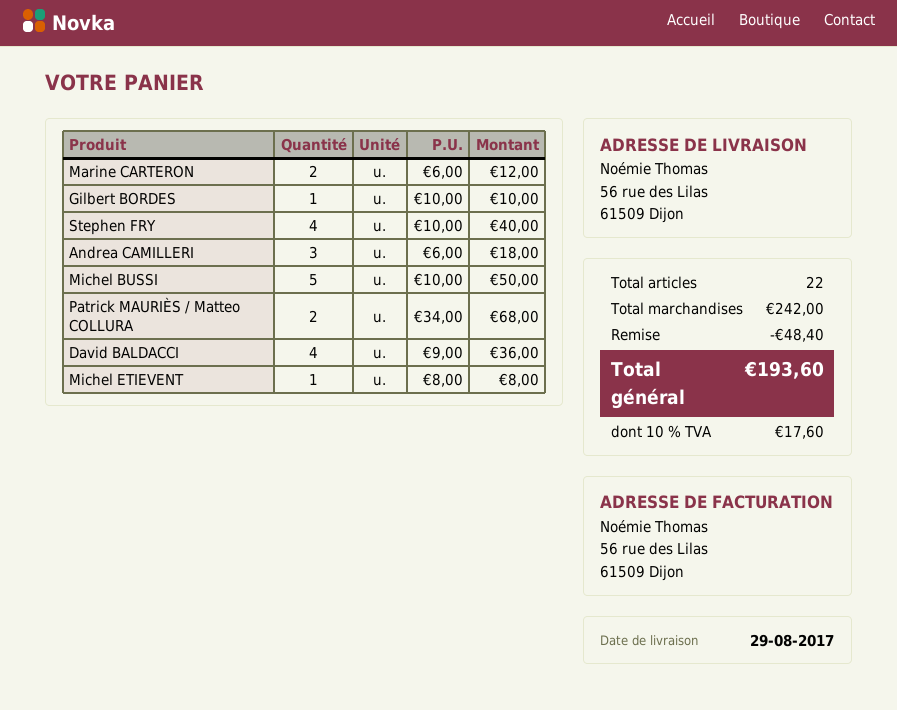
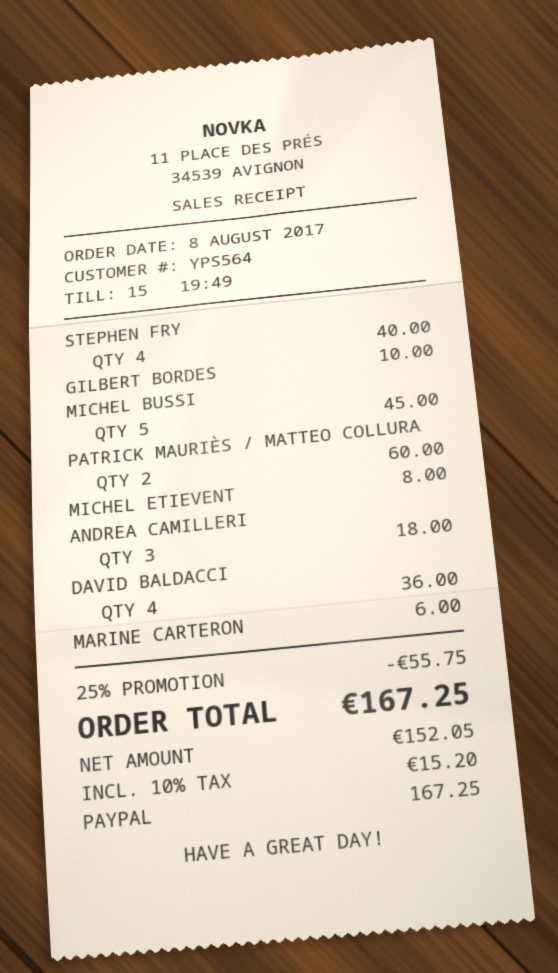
Marine CARTERON: 2 for 12.00 -> 1 for 6.00
Michel BUSSI: 5 for 50.00 -> 5 for 45.00
Patrick MAURIÈS / Matteo COLLURA: 2 for 68.00 -> 2 for 60.00
discount: 48.40 -> 55.75
tax: 10% = 17.60 -> 10% = 15.20
total: 193.60 -> 167.25

